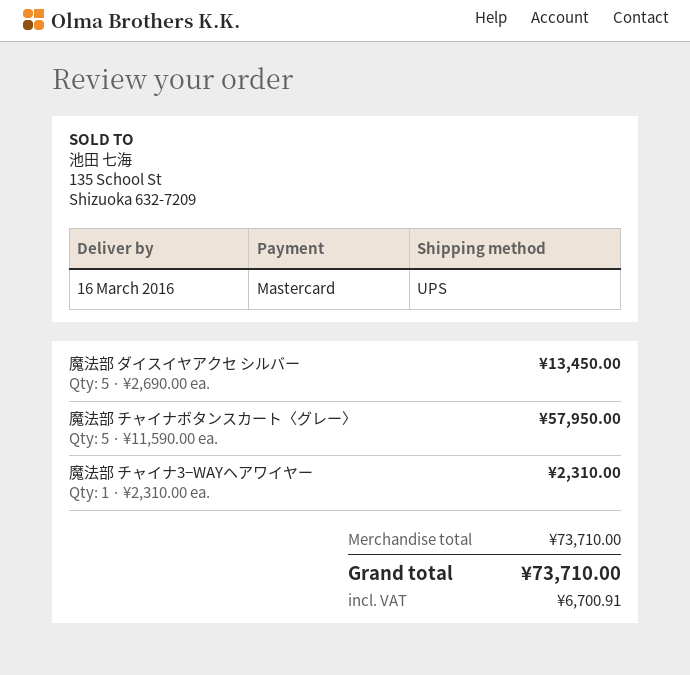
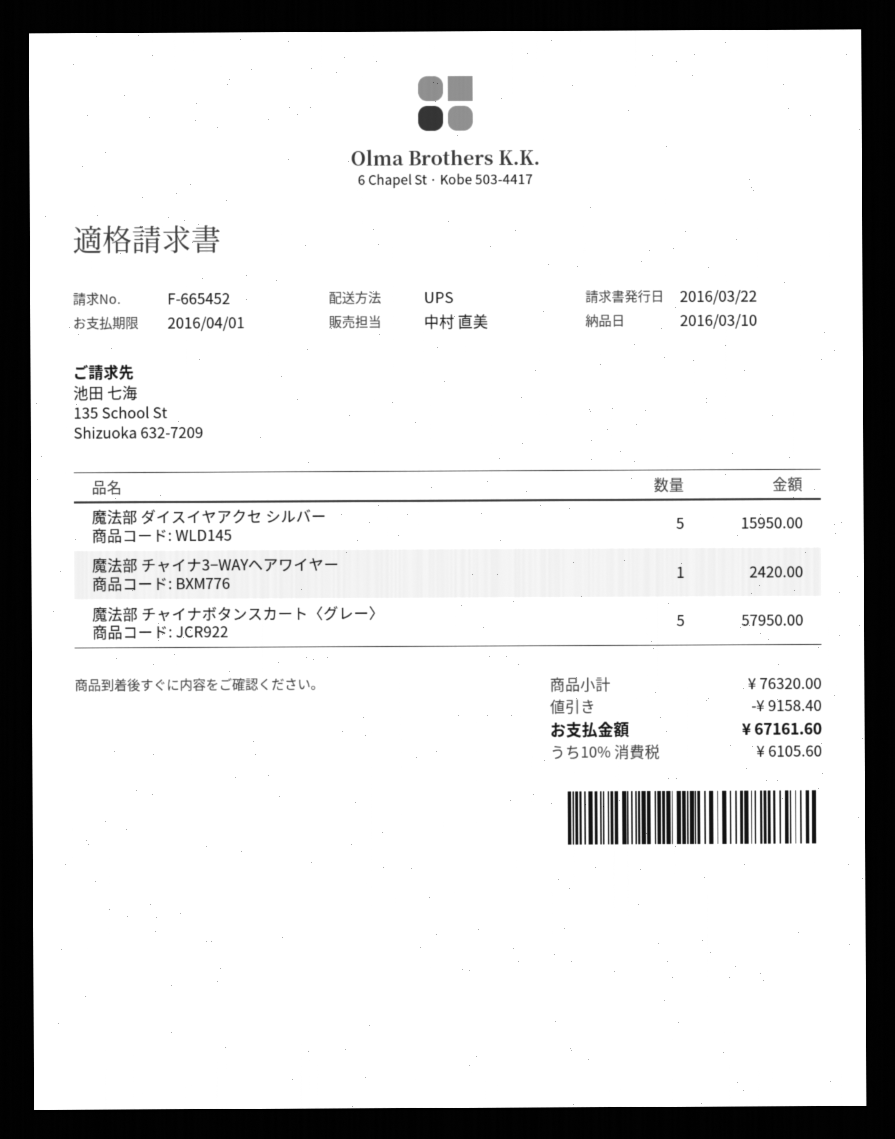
delivery date: 2016-03-16 -> 2016-03-10
魔法部 ダイスイヤアクセ シルバー: 5 for 13450.00 -> 5 for 15950.00
魔法部 チャイナ3−WAYヘアワイヤー: 1 for 2310.00 -> 1 for 2420.00
subtotal: 73710.00 -> 76320.00
discount: none -> 9158.40
tax: 6700.91 -> 6105.60
total: 73710.00 -> 67161.60

